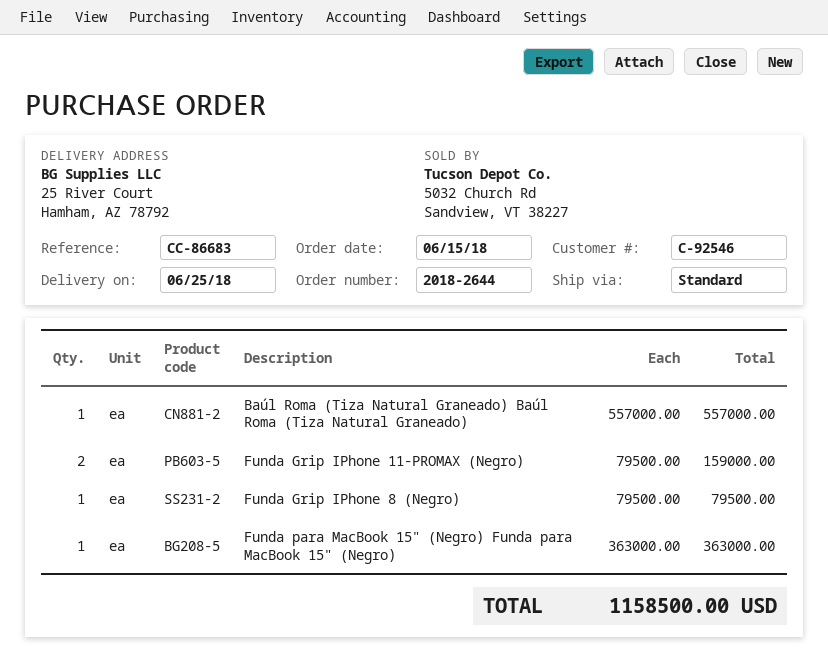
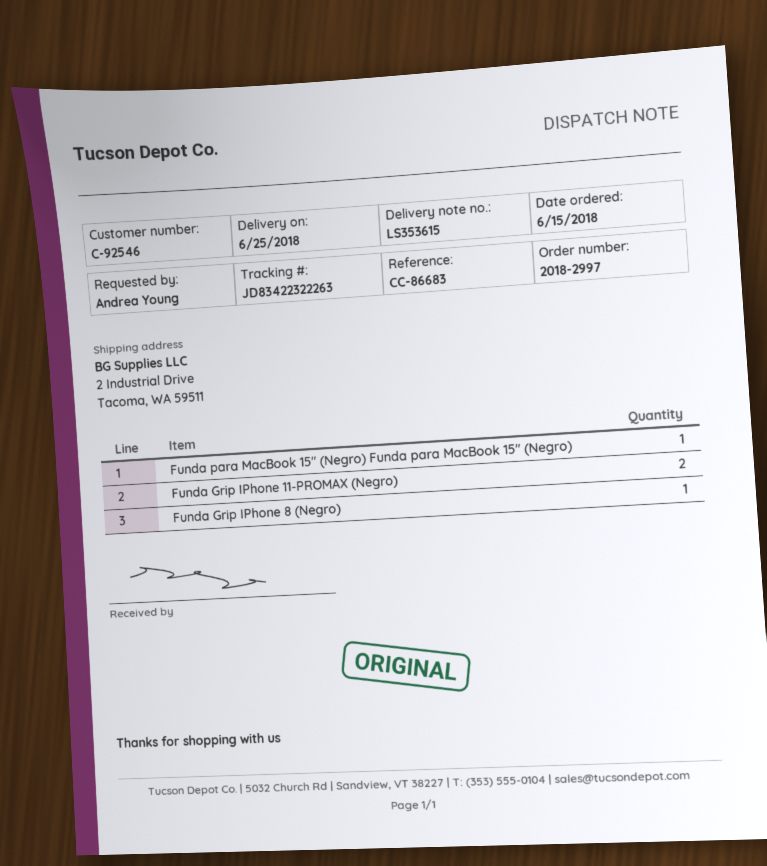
order number: 2018-2644 -> 2018-2997
ship to: 25 River Court, Hamham, AZ 78792 -> 2 Industrial Drive, Tacoma, WA 59511
Baúl Roma (Tiza Natural Graneado) Baúl Roma (Tiza Natural Graneado): 1 -> none

